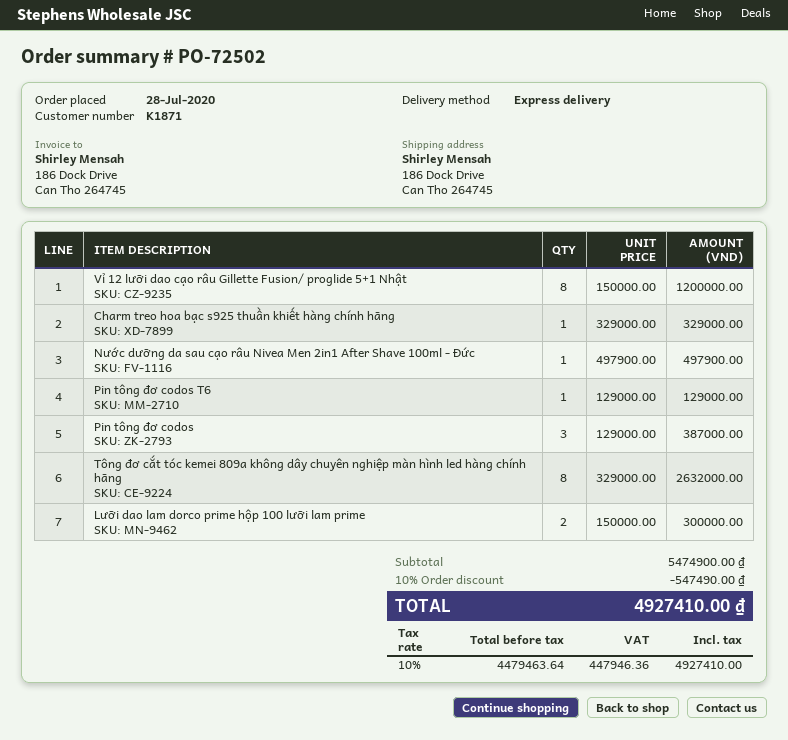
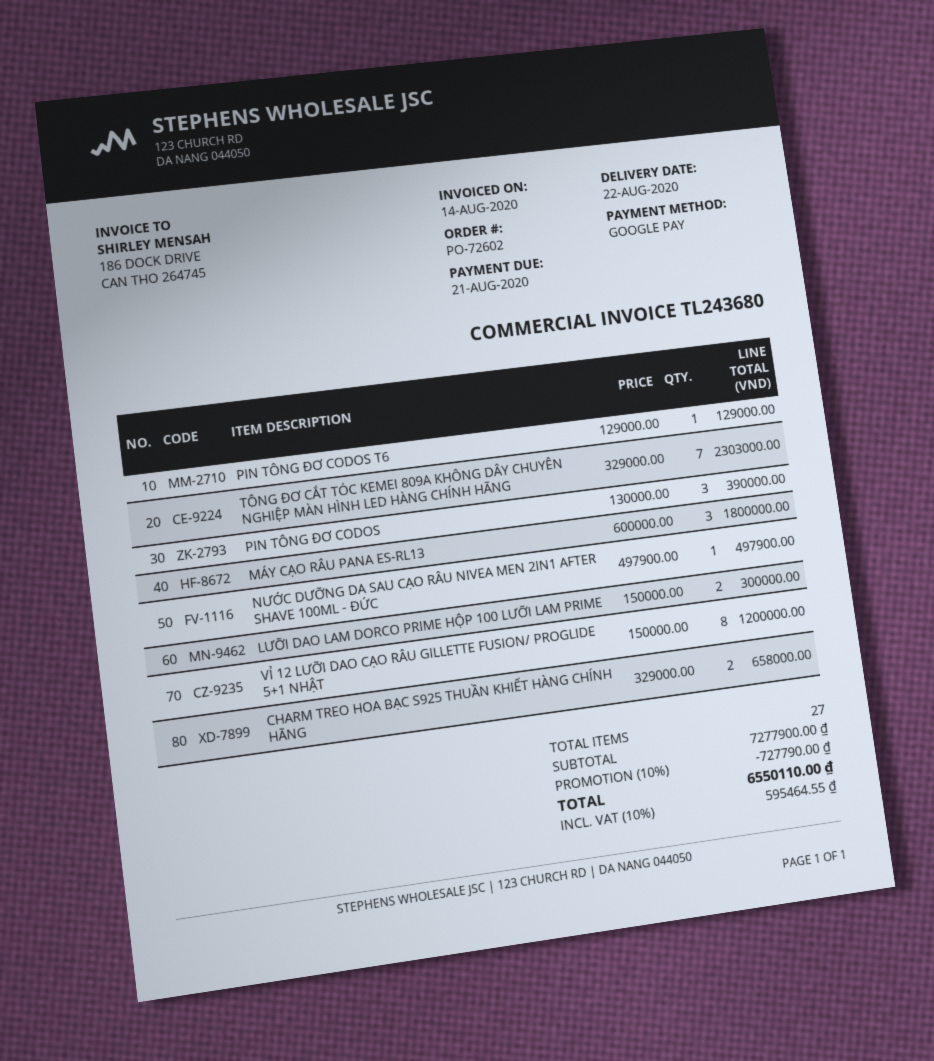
order number: PO-72502 -> PO-72602
Charm treo hoa bạc s925 thuần khiết hàng chính hãng: 1 x 329000.00 = 329000.00 -> 2 x 329000.00 = 658000.00
Pin tông đơ codos: 3 x 129000.00 = 387000.00 -> 3 x 130000.00 = 390000.00
Tông đơ cắt tóc kemei 809a không dây chuyên nghiệp màn hình led hàng chính hãng: 8 x 329000.00 = 2632000.00 -> 7 x 329000.00 = 2303000.00
MÁY CẠO RÂU PANA ES-RL13: none -> 3 x 600000.00 = 1800000.00
subtotal: 5474900.00 -> 7277900.00
discount: 10% = 547490.00 -> 10% = 727790.00
tax: 10% = 447946.36 -> 10% = 595464.55
total: 4927410.00 -> 6550110.00

